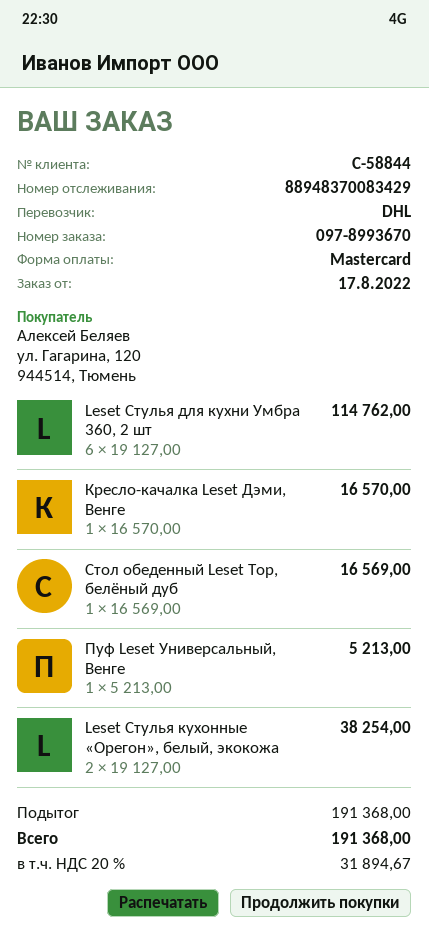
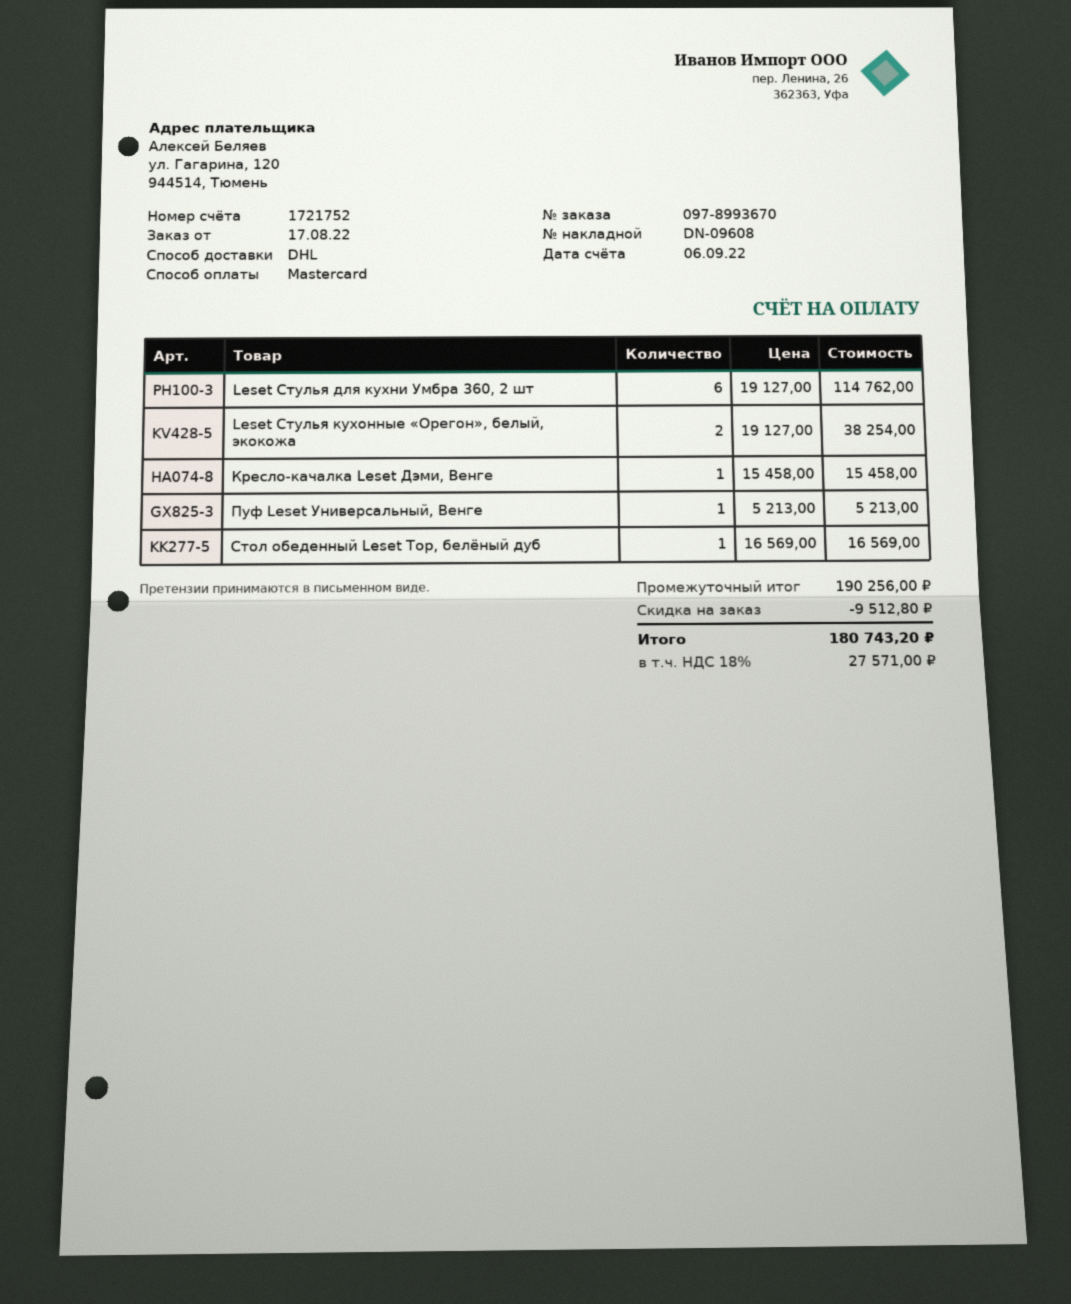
Кресло-качалка Leset Дэми, Венге: 1 x 16570.00 = 16570.00 -> 1 x 15458.00 = 15458.00
subtotal: 191368.00 -> 190256.00
discount: none -> 9512.80
tax: 20% = 31894.67 -> 18% = 27571.00
total: 191368.00 -> 180743.20

